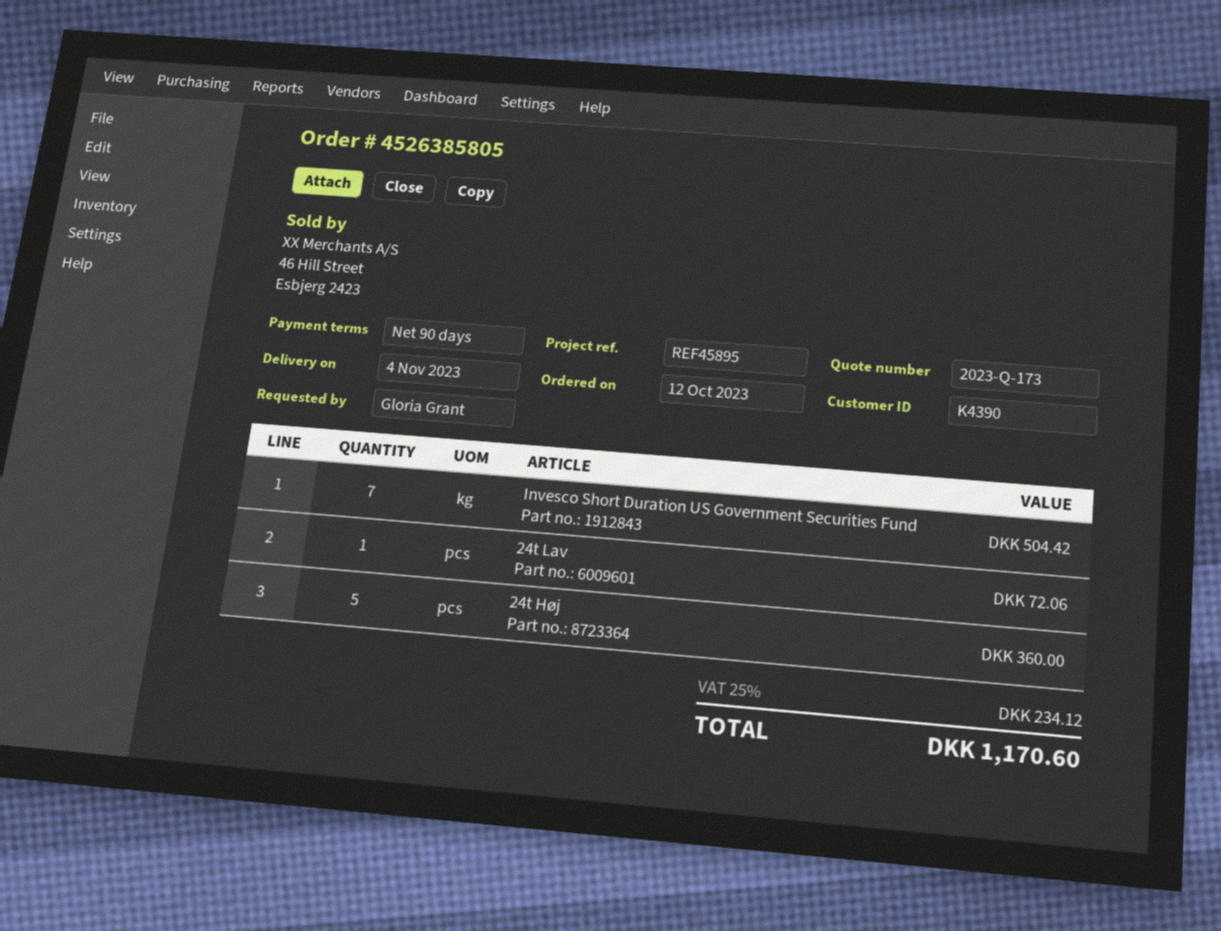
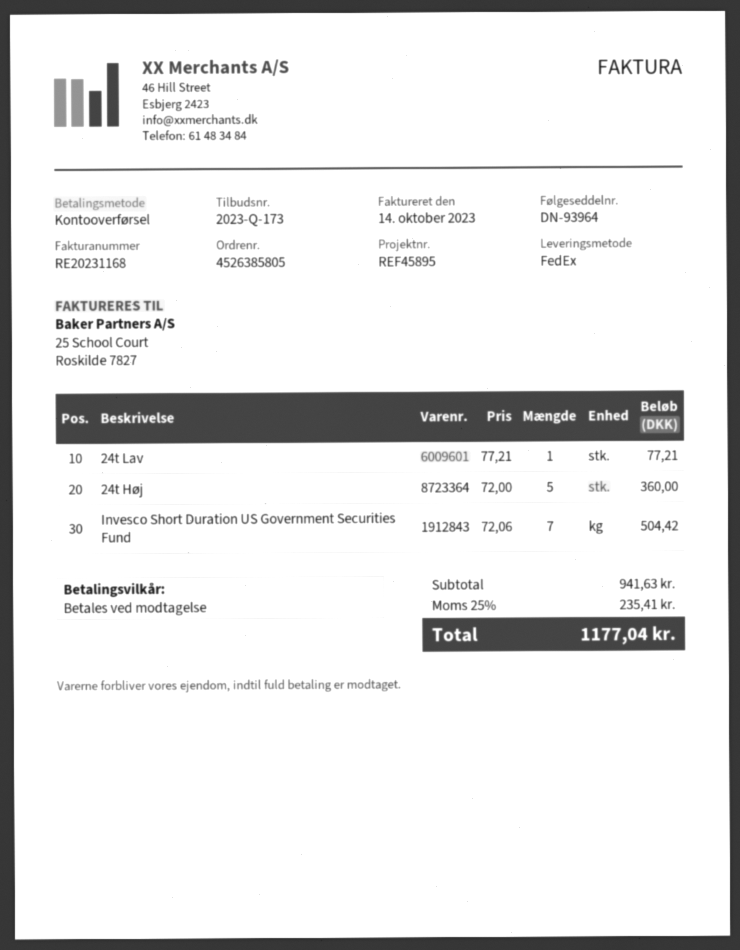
payment terms: 90 days -> on receipt
24t Lav: 1 for 72.06 -> 1 for 77.21
tax: 25% = 234.12 -> 25% = 235.41
total: 1170.60 -> 1177.04

